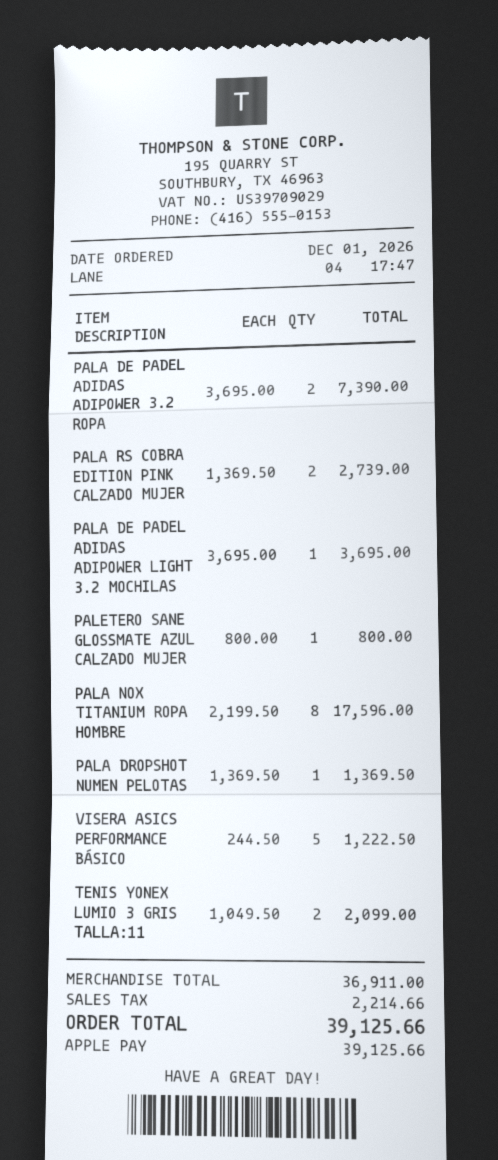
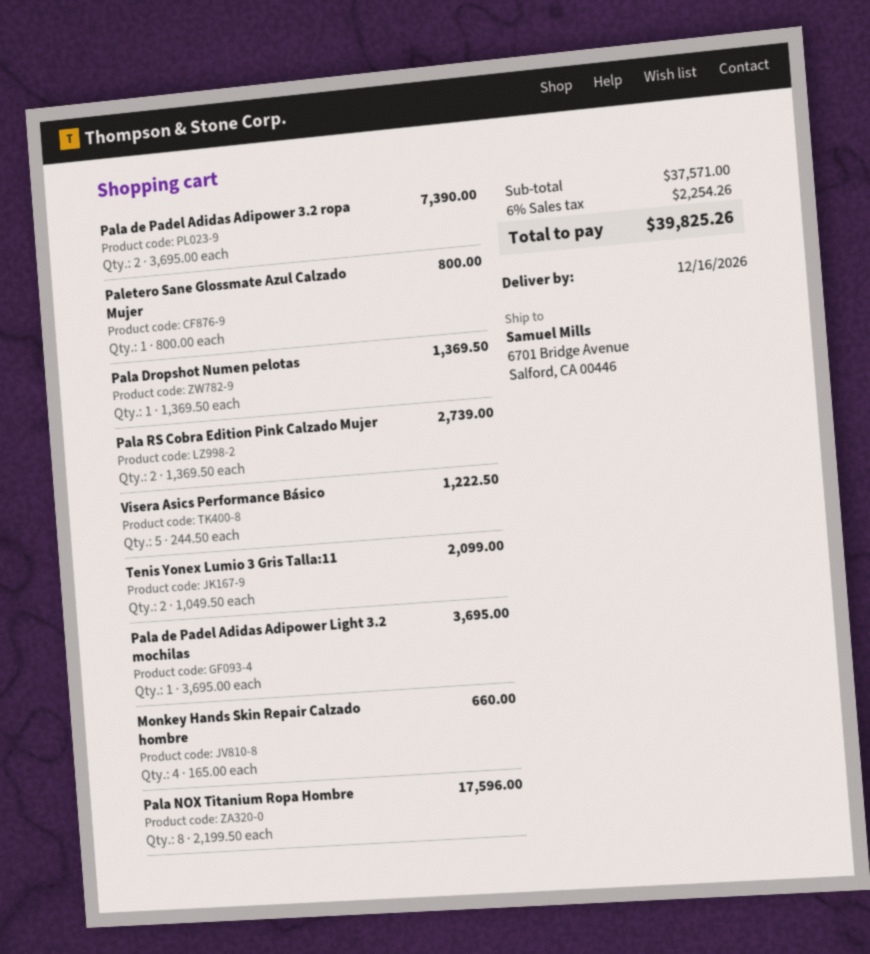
Monkey Hands Skin Repair Calzado hombre: none -> 4 x 165.00 = 660.00
subtotal: 36911.00 -> 37571.00
tax: 2214.66 -> 2254.26
total: 39125.66 -> 39825.26

